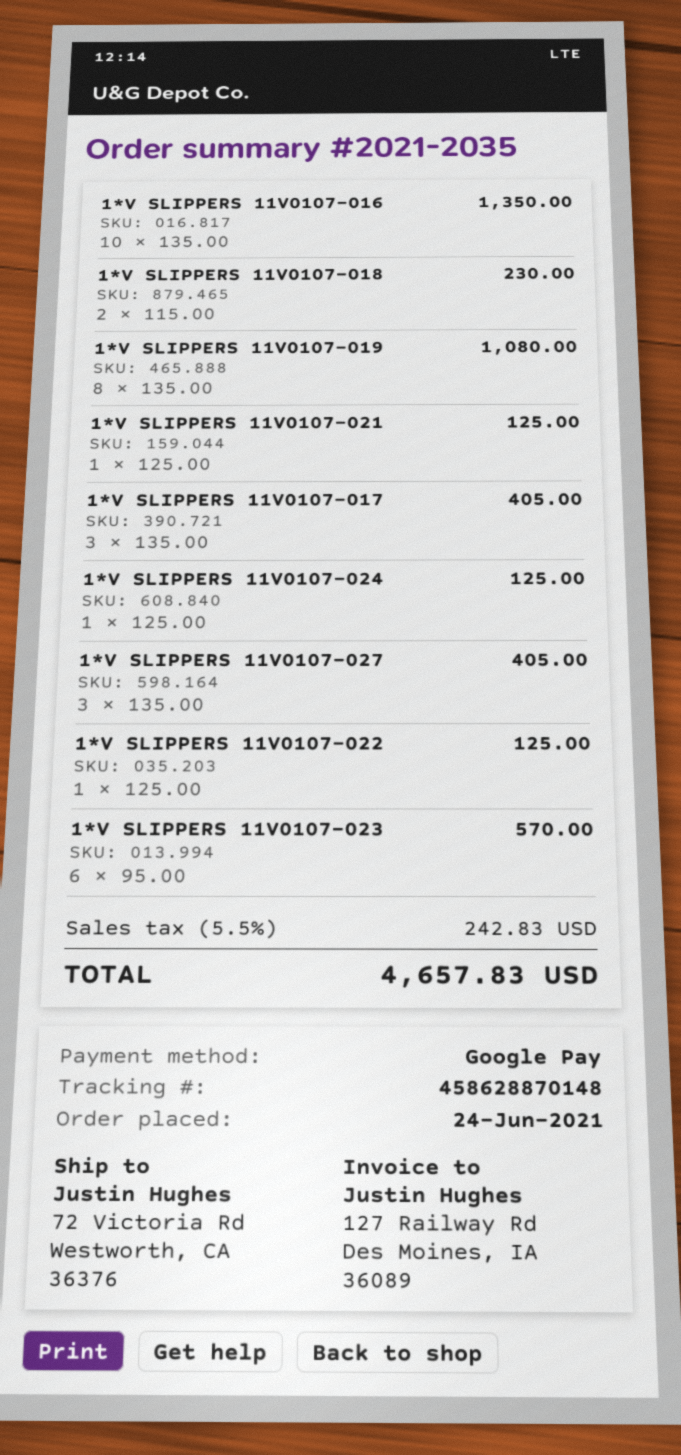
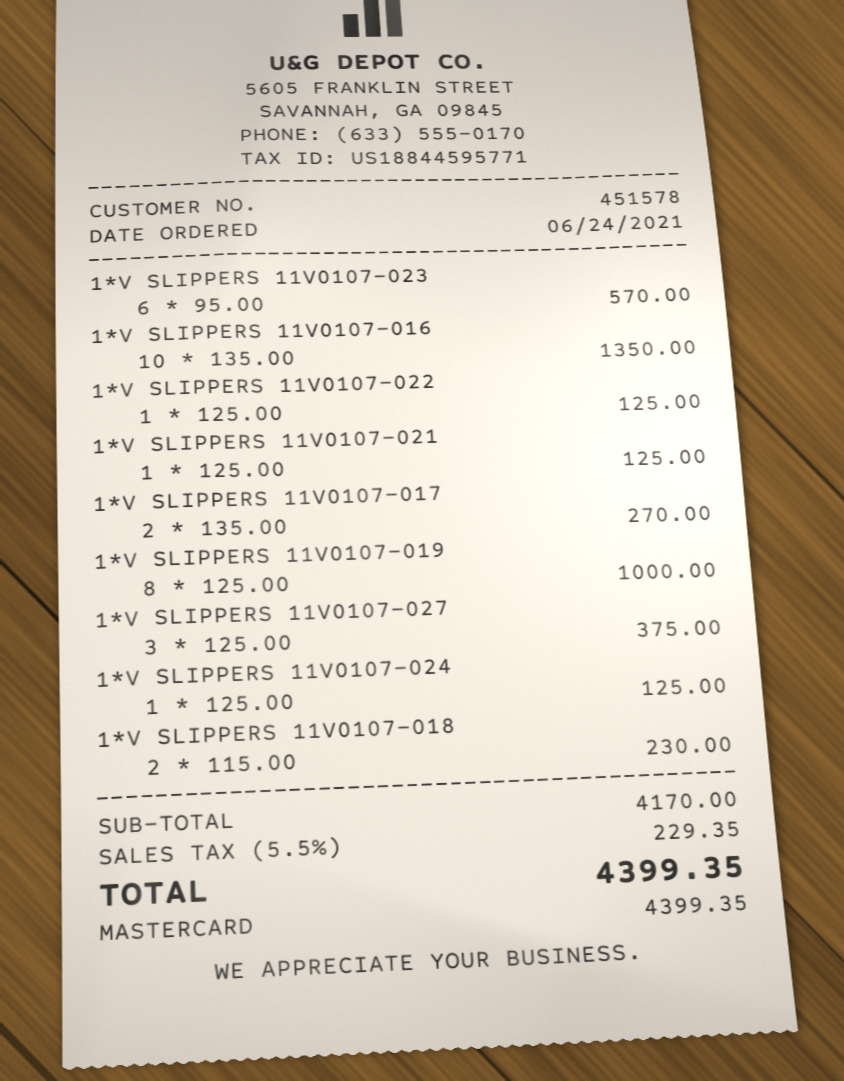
payment method: Google Pay -> Mastercard
1*V SLIPPERS 11V0107-019: 8 x 135.00 = 1080.00 -> 8 x 125.00 = 1000.00
1*V SLIPPERS 11V0107-017: 3 x 135.00 = 405.00 -> 2 x 135.00 = 270.00
1*V SLIPPERS 11V0107-027: 3 x 135.00 = 405.00 -> 3 x 125.00 = 375.00
tax: 5.5% = 242.83 -> 5.5% = 229.35
total: 4657.83 -> 4399.35

